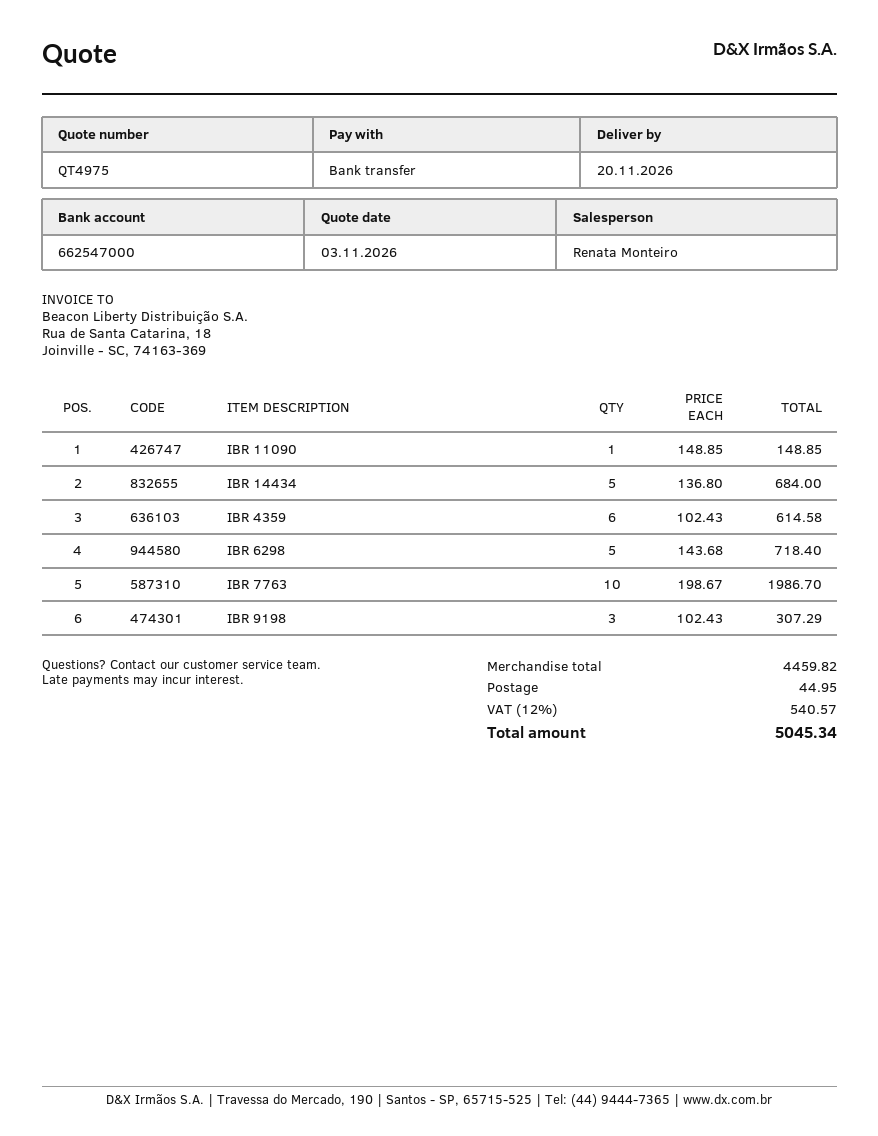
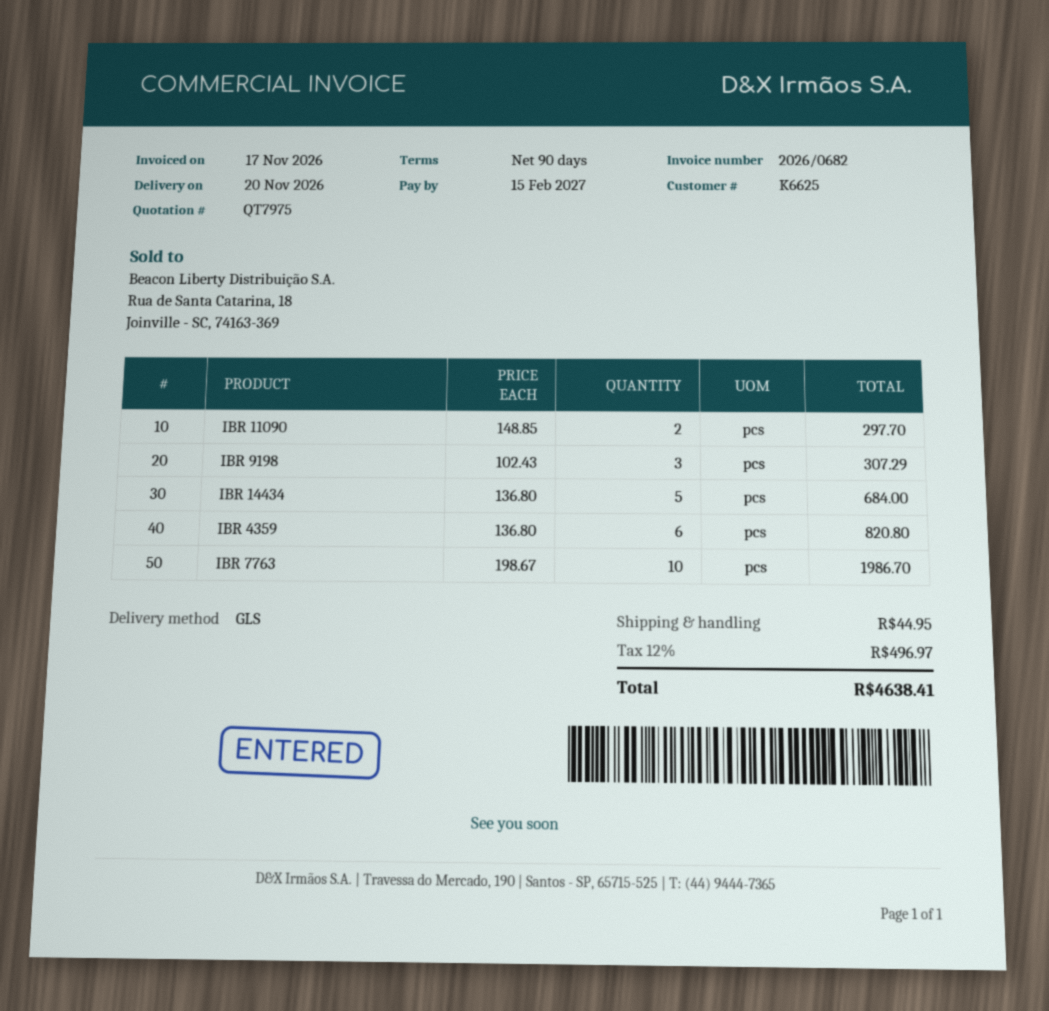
quote number: QT4975 -> QT7975
IBR 11090: 1 x 148.85 = 148.85 -> 2 x 148.85 = 297.70
IBR 4359: 6 x 102.43 = 614.58 -> 6 x 136.80 = 820.80
IBR 6298: 5 x 143.68 = 718.40 -> none
tax: 12% = 540.57 -> 12% = 496.97
total: 5045.34 -> 4638.41

